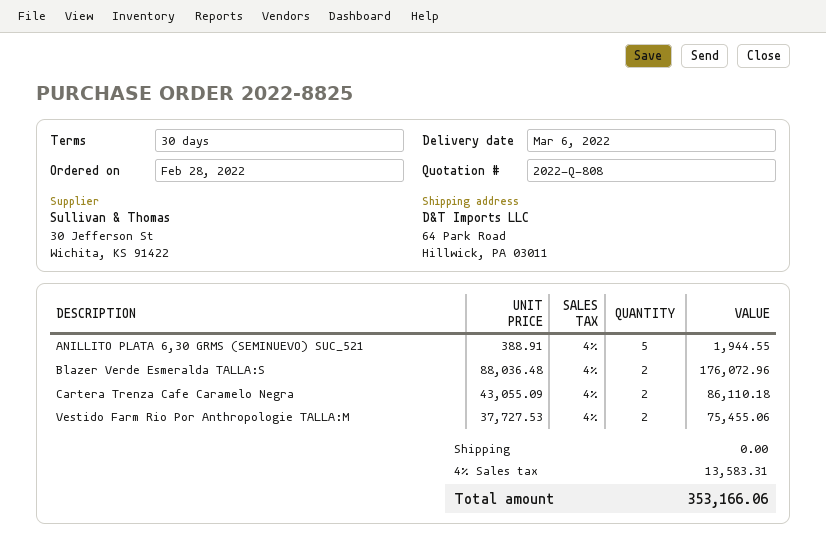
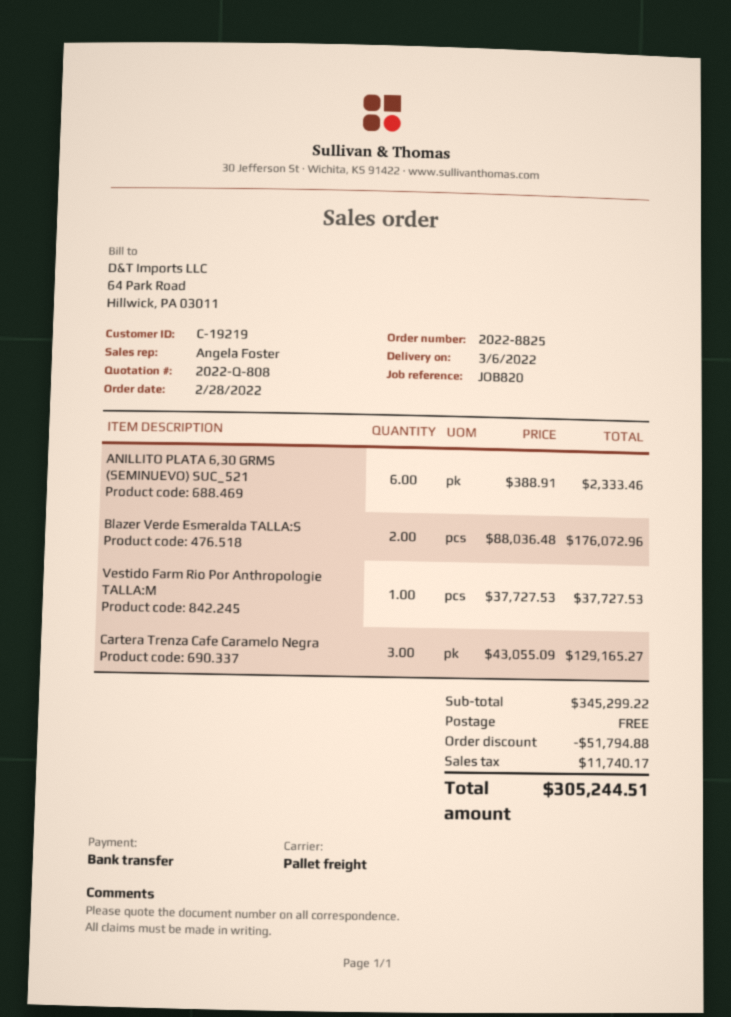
ANILLITO PLATA 6,30 GRMS (SEMINUEVO) SUC_521: 5 x 388.91 = 1944.55 -> 6 x 388.91 = 2333.46
Cartera Trenza Cafe Caramelo Negra: 2 x 43055.09 = 86110.18 -> 3 x 43055.09 = 129165.27
Vestido Farm Rio Por Anthropologie TALLA:M: 2 x 37727.53 = 75455.06 -> 1 x 37727.53 = 37727.53
discount: none -> 51794.88
tax: 13583.31 -> 11740.17
total: 353166.06 -> 305244.51

